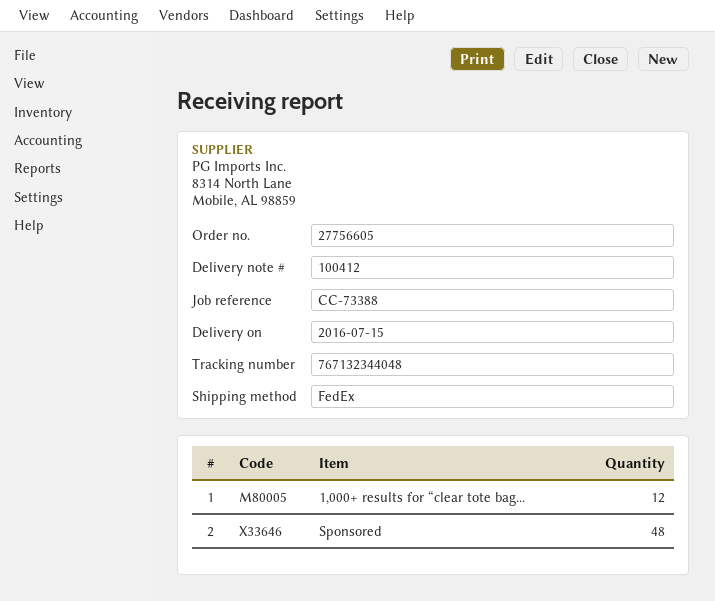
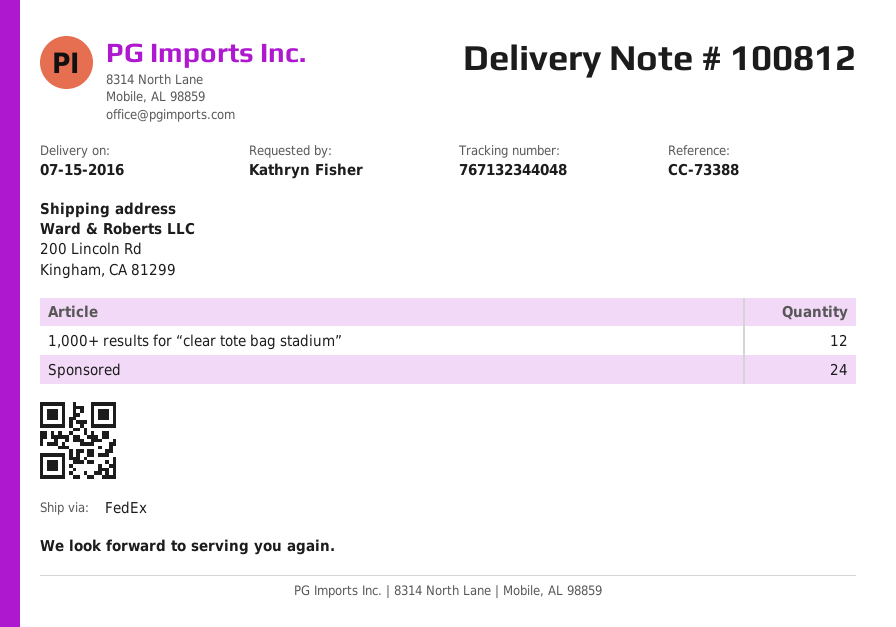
delivery note number: 100412 -> 100812
Sponsored: 48 -> 24

